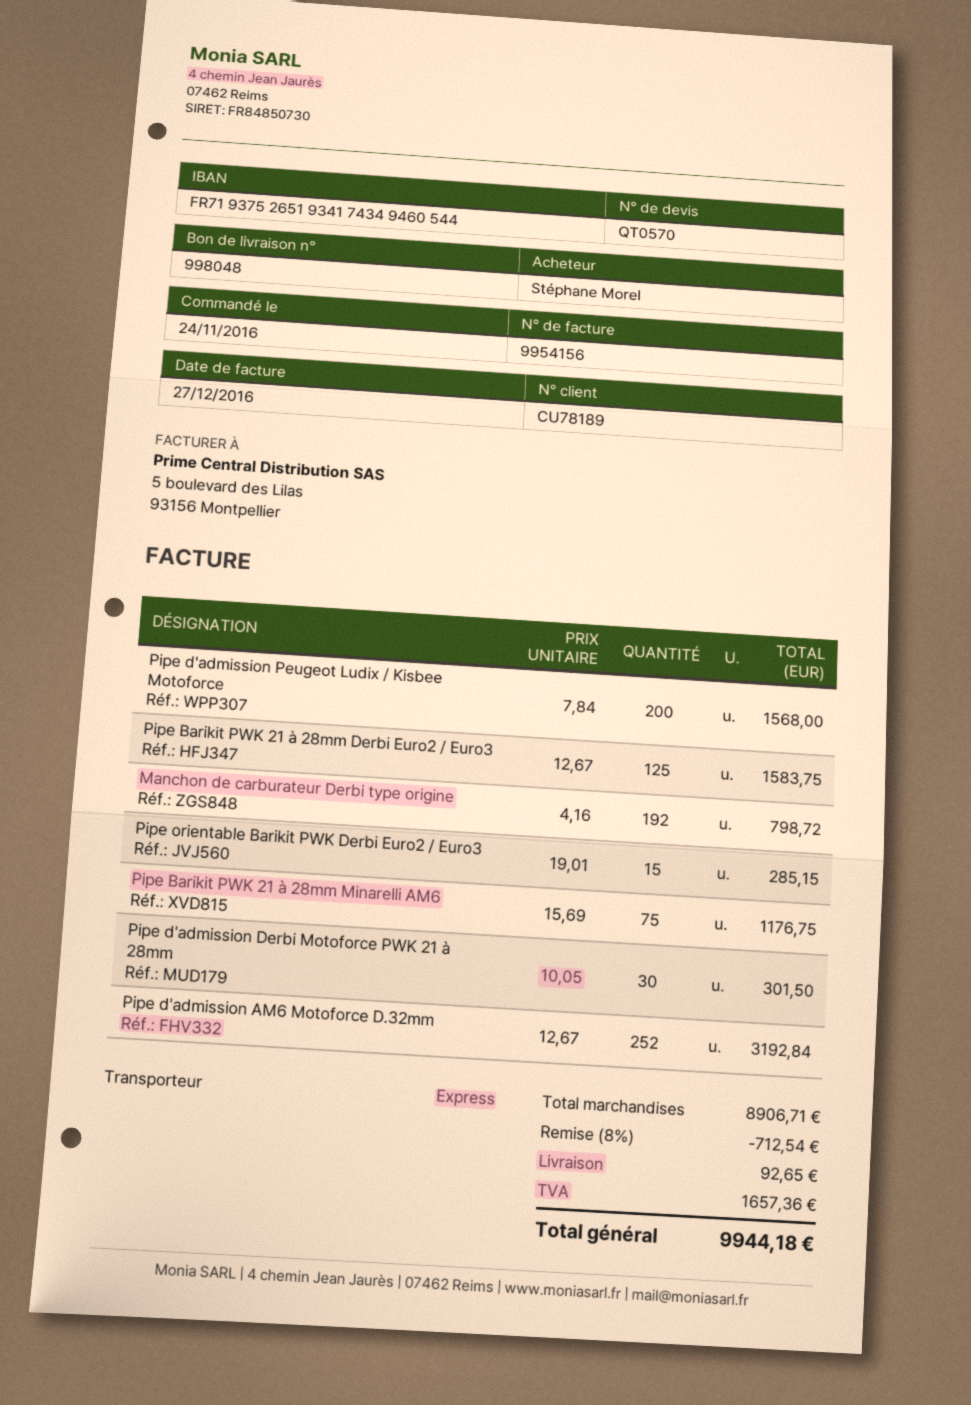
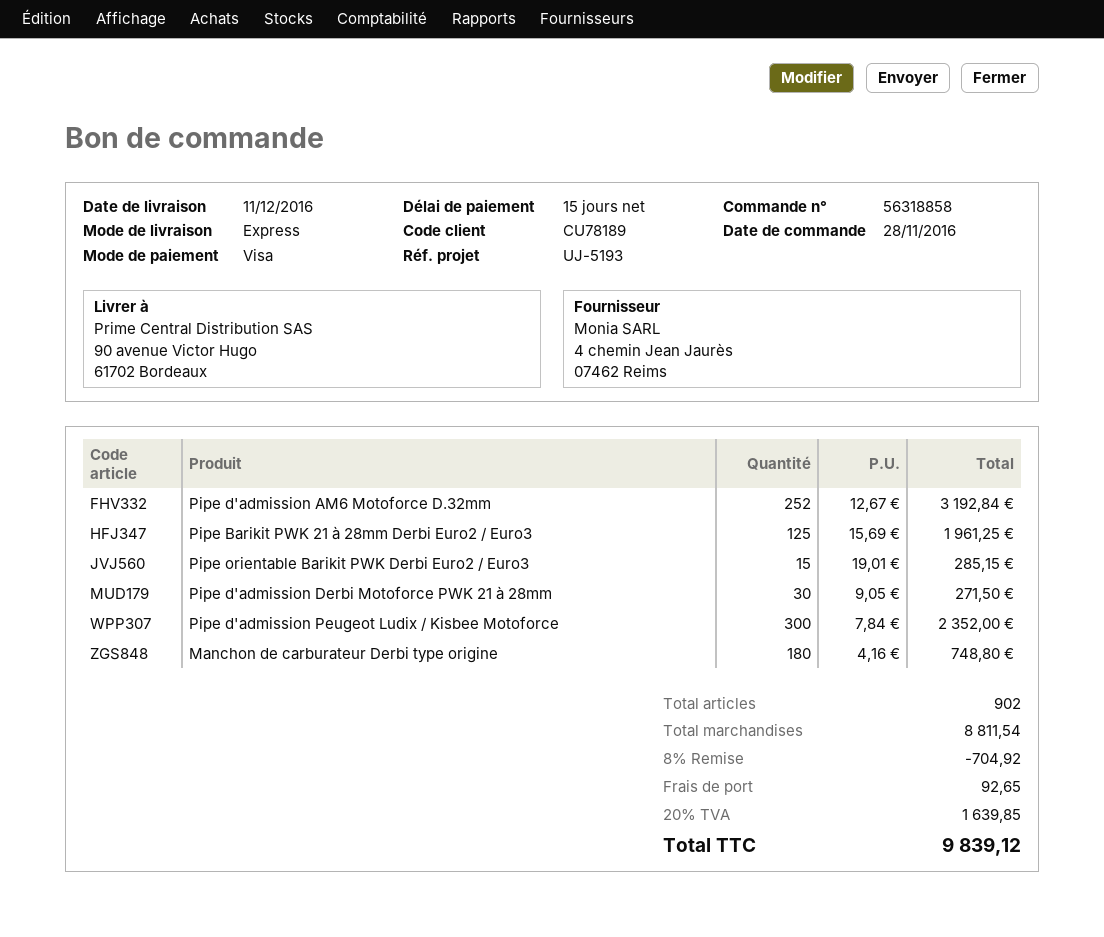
order date: 2016-11-24 -> 2016-11-28
Pipe d'admission Peugeot Ludix / Kisbee Motoforce: 200 x 7.84 = 1568.00 -> 300 x 7.84 = 2352.00
Pipe Barikit PWK 21 à 28mm Derbi Euro2 / Euro3: 125 x 12.67 = 1583.75 -> 125 x 15.69 = 1961.25
Manchon de carburateur Derbi type origine: 192 x 4.16 = 798.72 -> 180 x 4.16 = 748.80
Pipe Barikit PWK 21 à 28mm Minarelli AM6: 75 x 15.69 = 1176.75 -> none
Pipe d'admission Derbi Motoforce PWK 21 à 28mm: 30 x 10.05 = 301.50 -> 30 x 9.05 = 271.50
subtotal: 8906.71 -> 8811.54
discount: 8% = 712.54 -> 8% = 704.92
tax: 1657.36 -> 1639.85
total: 9944.18 -> 9839.12

